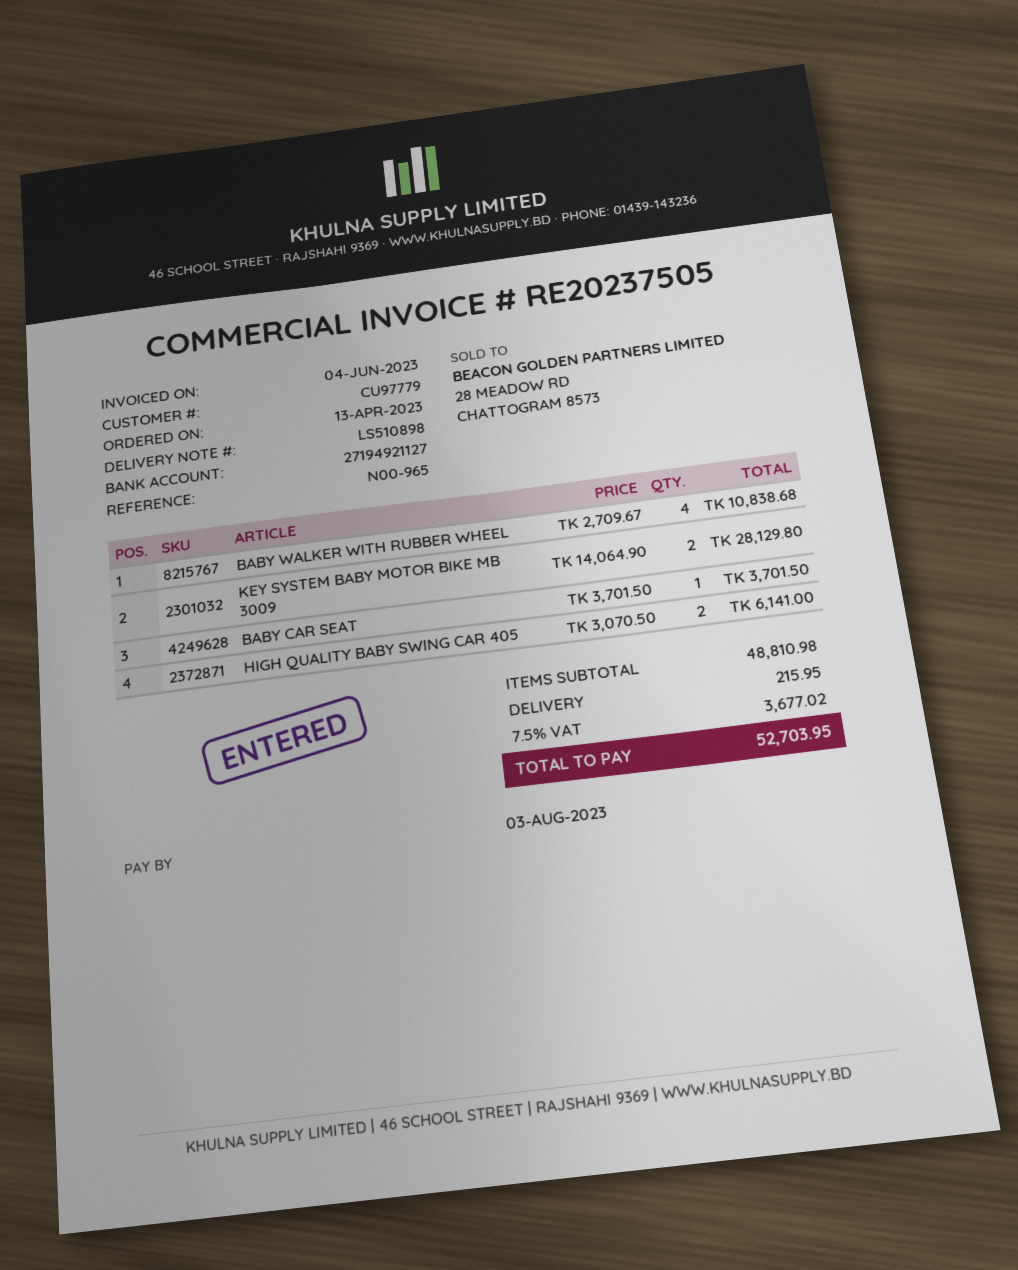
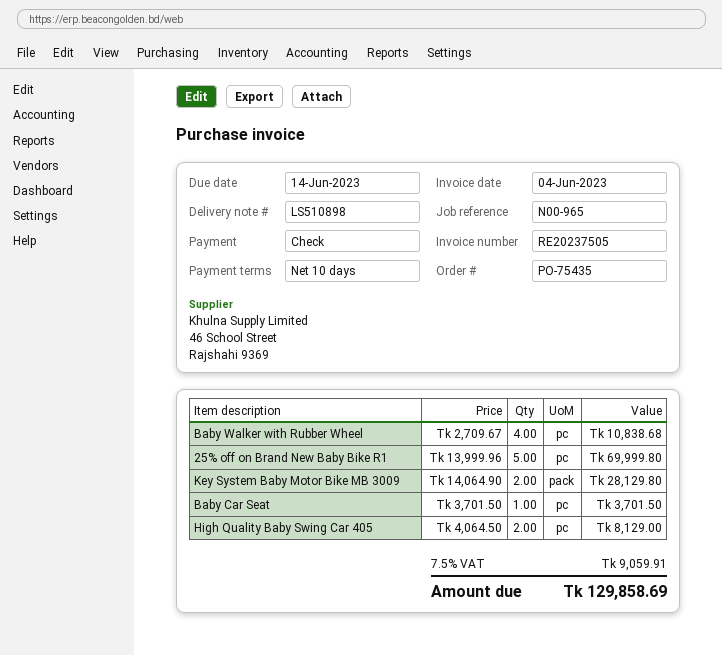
due date: 2023-08-03 -> 2023-06-14
HIGH QUALITY BABY SWING CAR 405: 2 x 3070.50 = 6141.00 -> 2 x 4064.50 = 8129.00
25% off on Brand New Baby Bike R1: none -> 5 x 13999.96 = 69999.80
shipping: 215.95 -> none
tax: 7.5% = 3677.02 -> 7.5% = 9059.91
total: 52703.95 -> 129858.69

